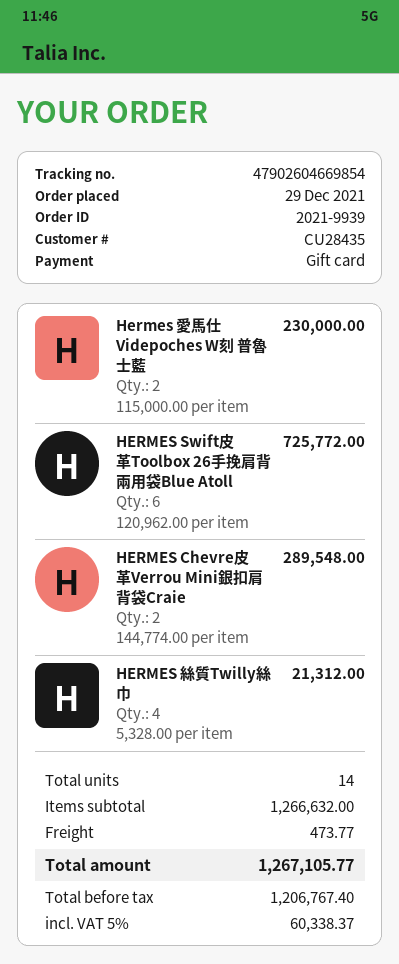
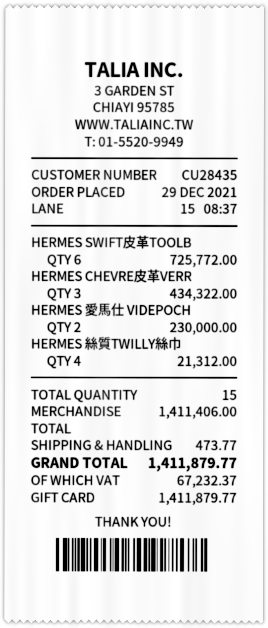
HERMES Chevre皮革Verrou Mini銀扣肩背袋Craie: 2 for 289548.00 -> 3 for 434322.00
total quantity: 14 -> 15
subtotal: 1266632.00 -> 1411406.00
tax: 60338.37 -> 67232.37
total: 1267105.77 -> 1411879.77

